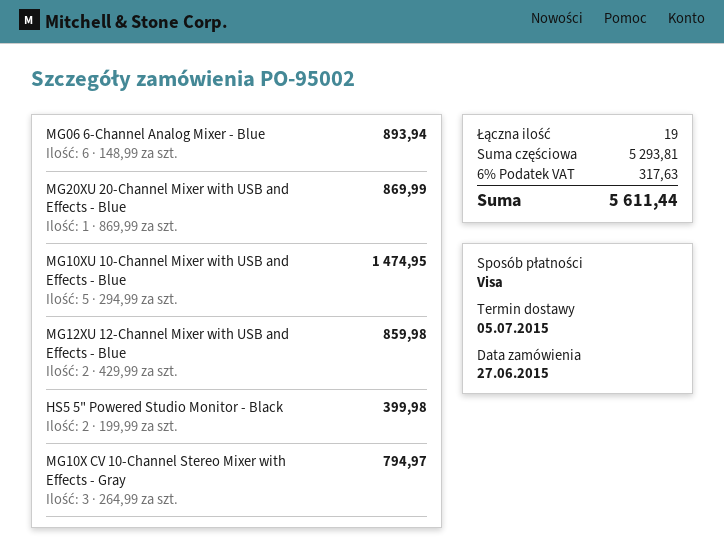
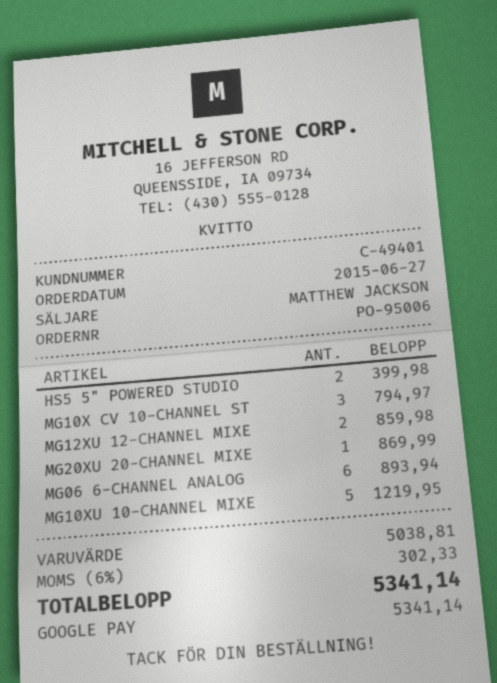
order number: PO-95002 -> PO-95006
payment method: Visa -> Google Pay
MG10XU 10-Channel Mixer with USB and Effects - Blue: 5 for 1474.95 -> 5 for 1219.95
subtotal: 5293.81 -> 5038.81
tax: 6% = 317.63 -> 6% = 302.33
total: 5611.44 -> 5341.14

